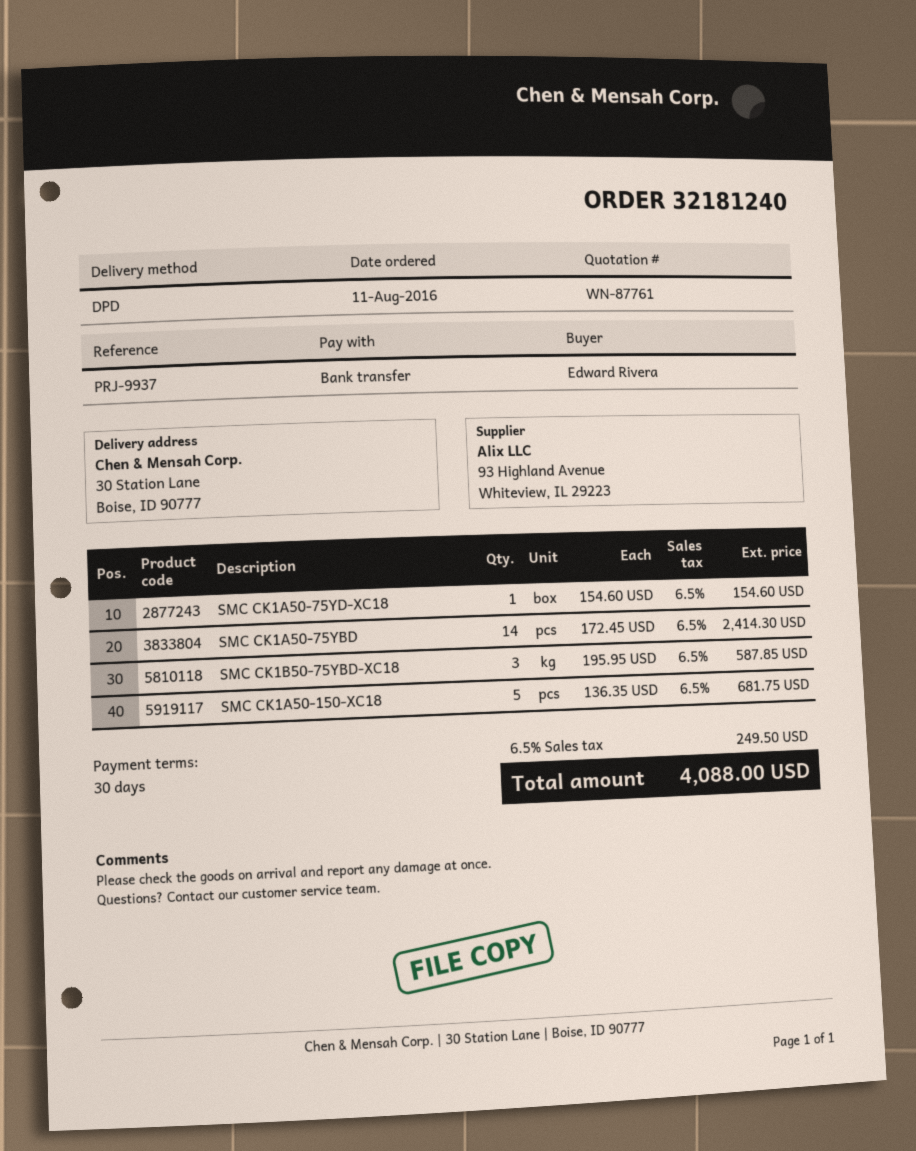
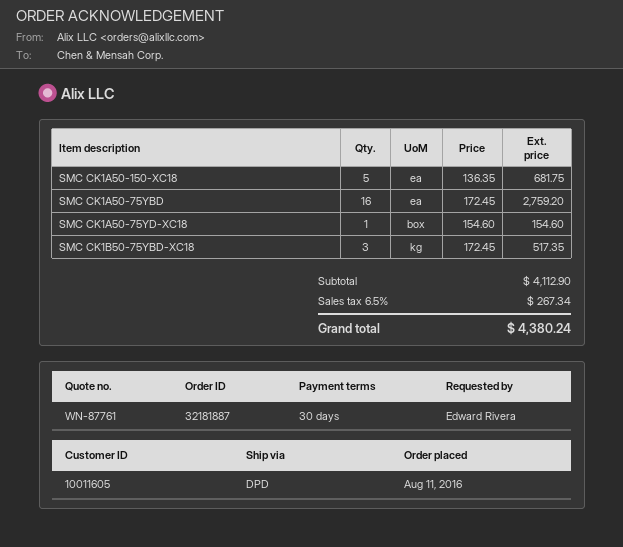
order number: 32181240 -> 32181887
SMC CK1A50-75YBD: 14 x 172.45 = 2414.30 -> 16 x 172.45 = 2759.20
SMC CK1B50-75YBD-XC18: 3 x 195.95 = 587.85 -> 3 x 172.45 = 517.35
tax: 6.5% = 249.50 -> 6.5% = 267.34
total: 4088.00 -> 4380.24

